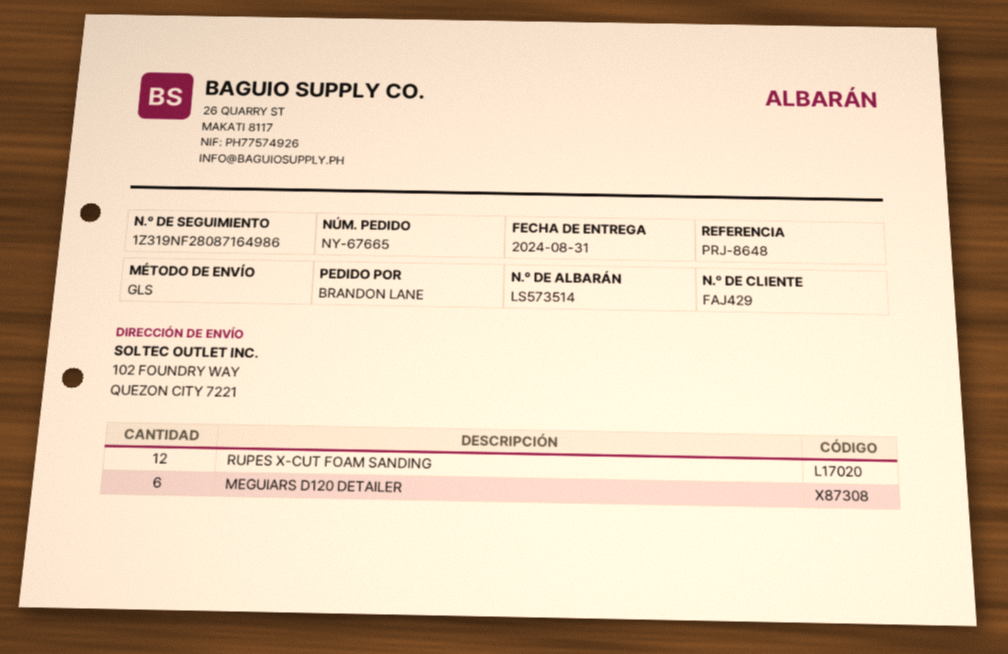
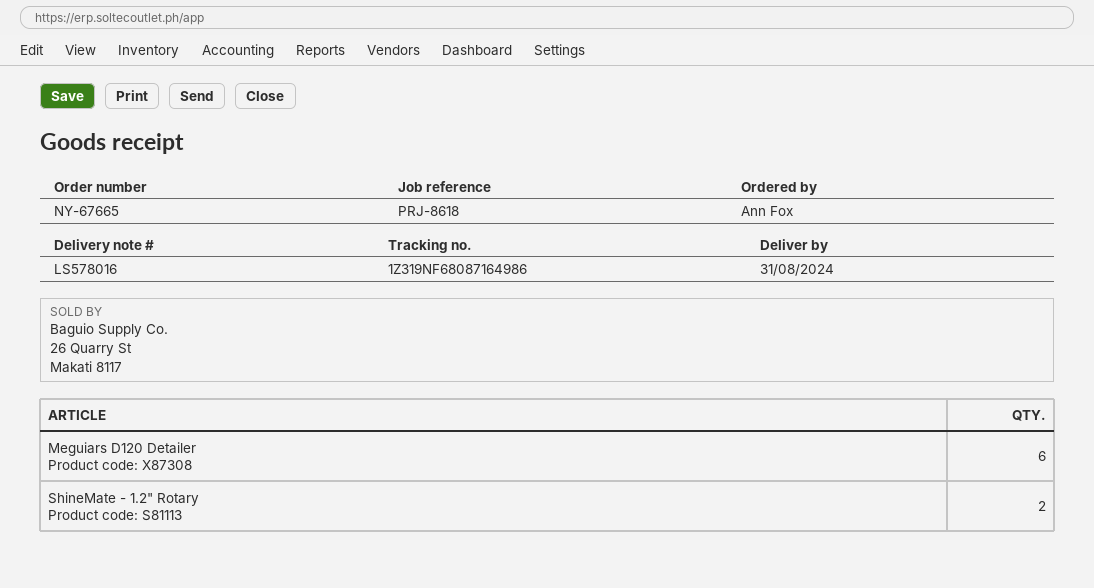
delivery note number: LS573514 -> LS578016
reference: PRJ-8648 -> PRJ-8618
ordered by: BRANDON LANE -> Ann Fox
tracking number: 1Z319NF28087164986 -> 1Z319NF68087164986
RUPES X-CUT FOAM SANDING: 12 -> none
ShineMate - 1.2" Rotary: none -> 2

